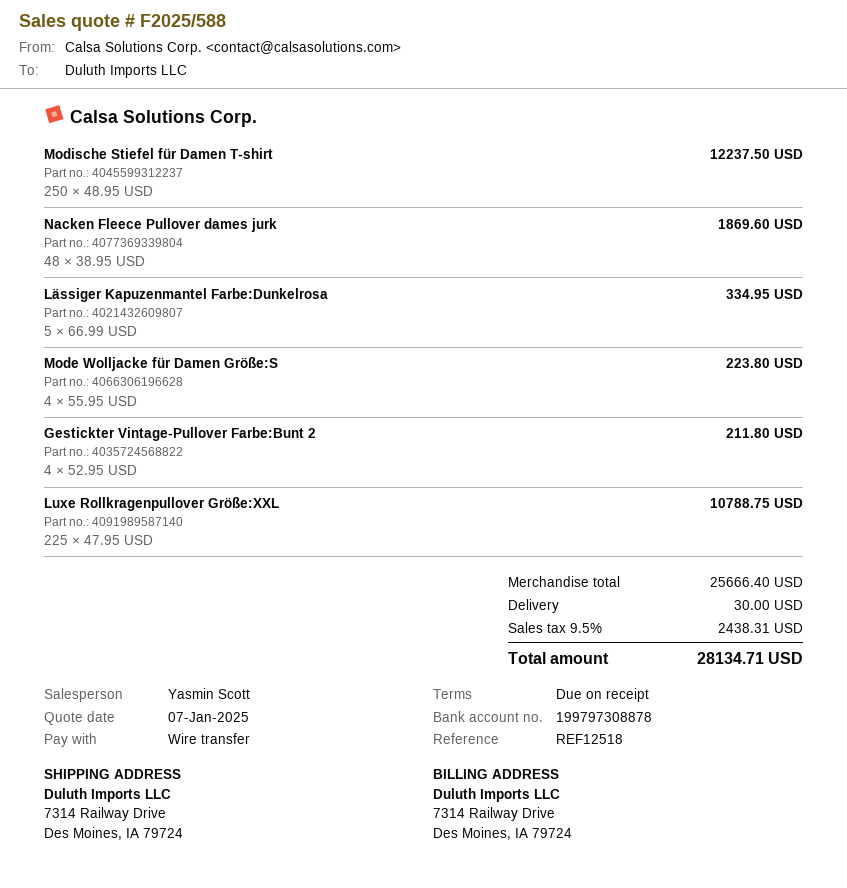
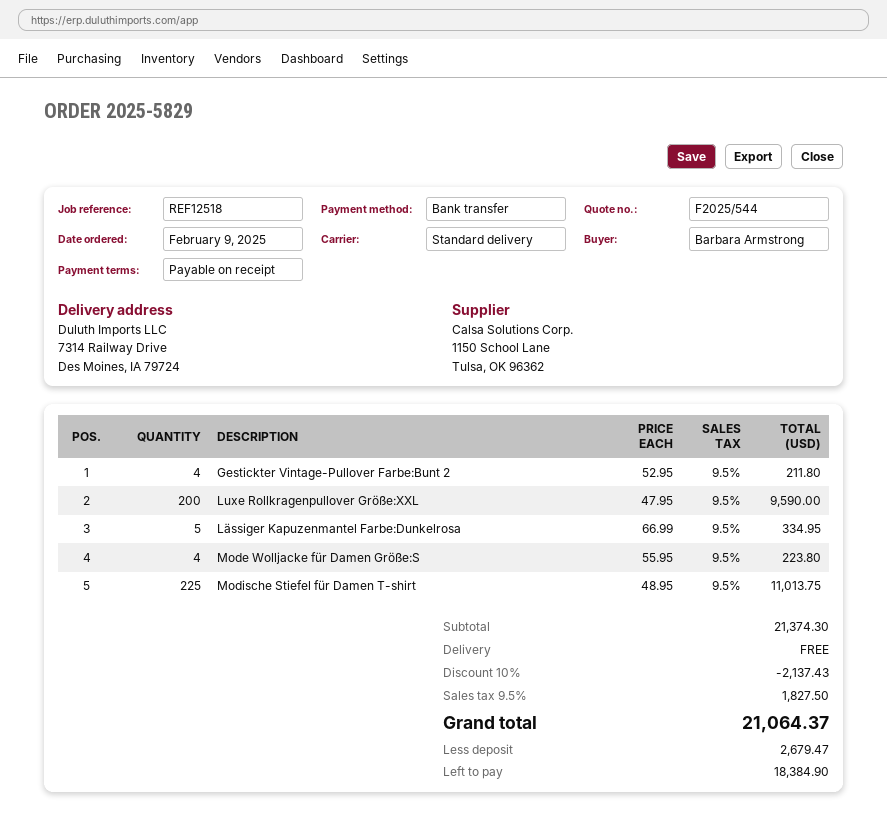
quote number: F2025/588 -> F2025/544
Modische Stiefel für Damen T-shirt: 250 x 48.95 = 12237.50 -> 225 x 48.95 = 11013.75
Nacken Fleece Pullover dames jurk: 48 x 38.95 = 1869.60 -> none
Luxe Rollkragenpullover Größe:XXL: 225 x 47.95 = 10788.75 -> 200 x 47.95 = 9590.00
subtotal: 25666.40 -> 21374.30
discount: none -> 10% = 2137.43
shipping: 30.00 -> 0.00
tax: 9.5% = 2438.31 -> 9.5% = 1827.50
total: 28134.71 -> 21064.37

